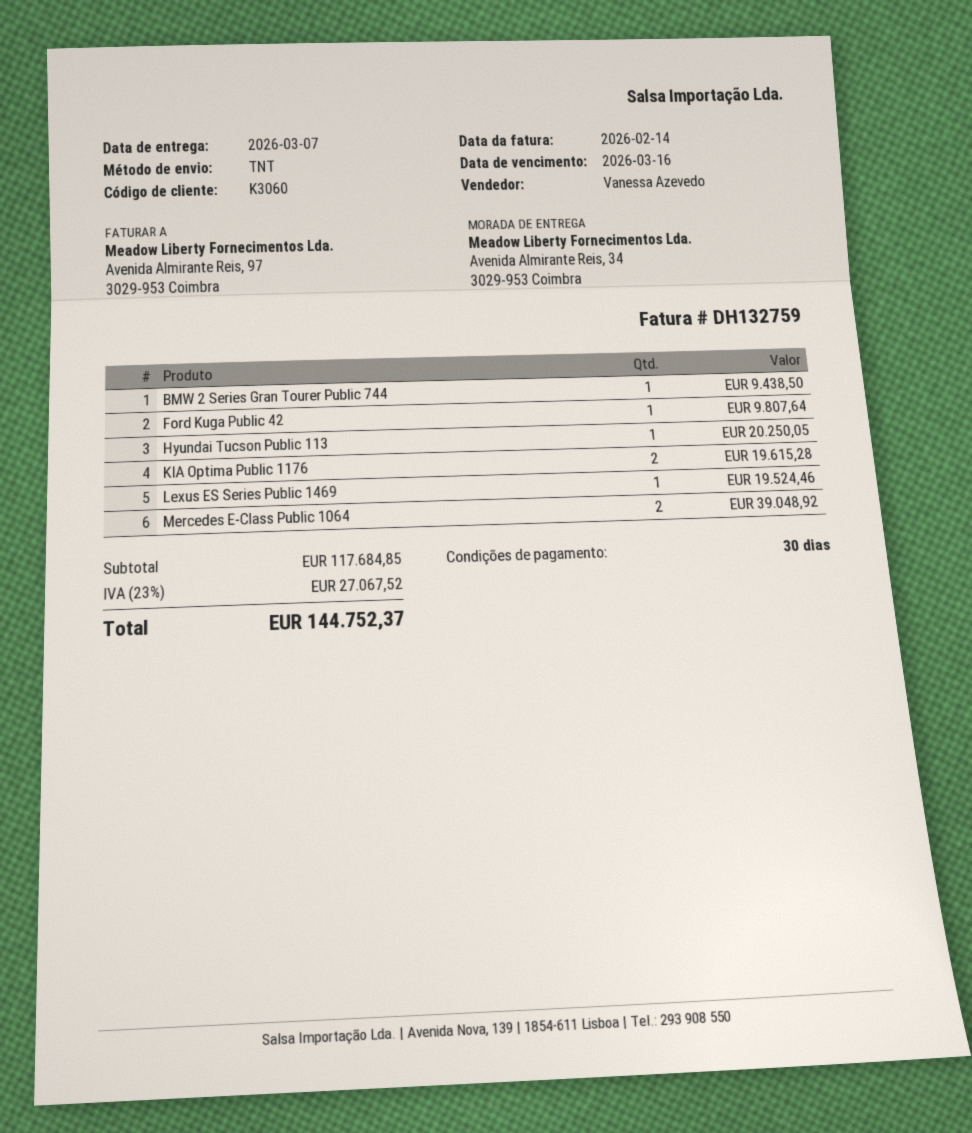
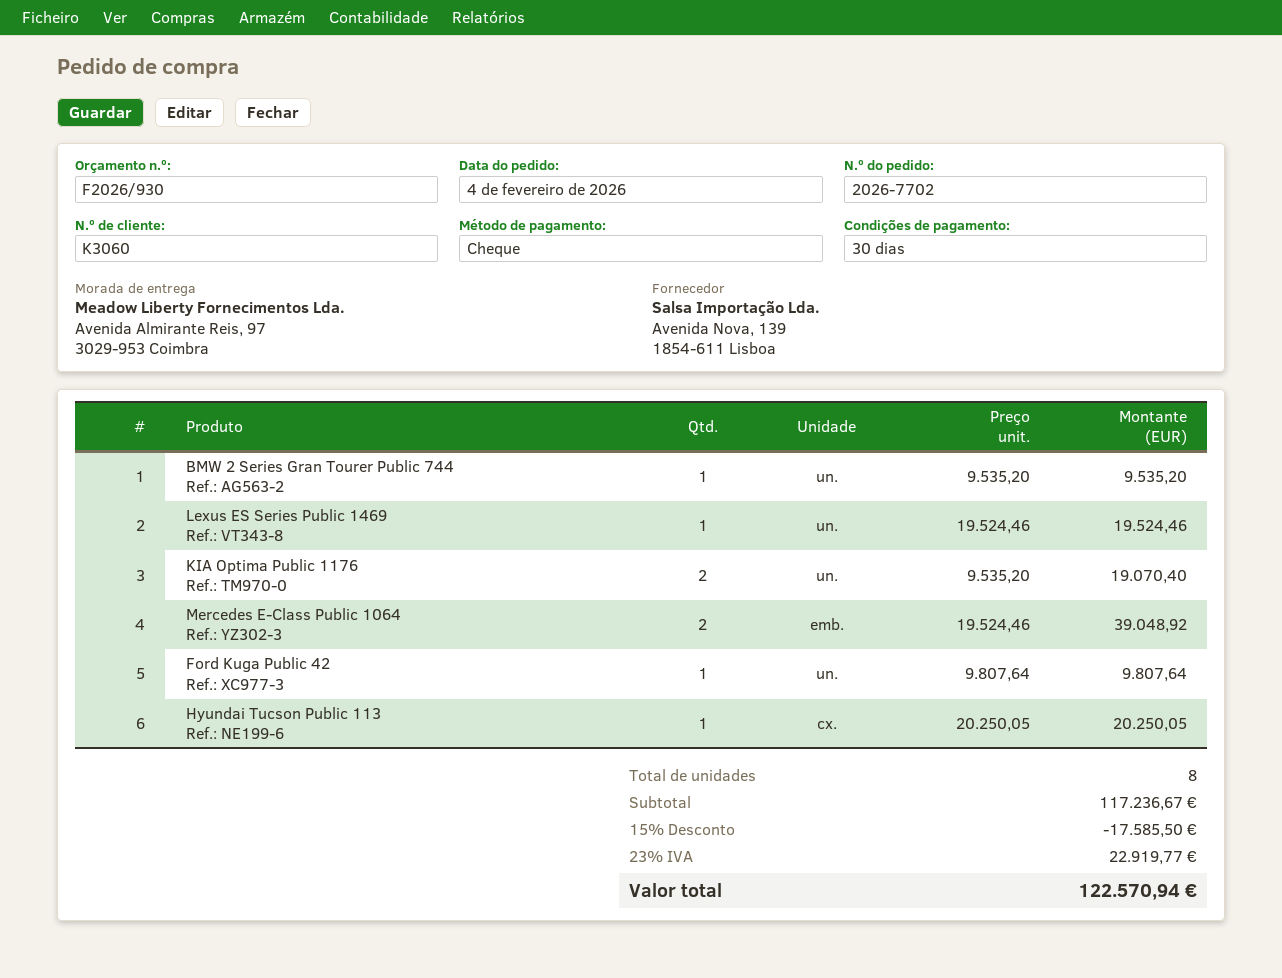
ship to: Avenida Almirante Reis, 34, 3029-953 Coimbra -> Avenida Almirante Reis, 97, 3029-953 Coimbra
BMW 2 Series Gran Tourer Public 744: 1 for 9438.50 -> 1 for 9535.20
KIA Optima Public 1176: 2 for 19615.28 -> 2 for 19070.40
subtotal: 117684.85 -> 117236.67
discount: none -> 15% = 17585.50
tax: 23% = 27067.52 -> 23% = 22919.77
total: 144752.37 -> 122570.94

